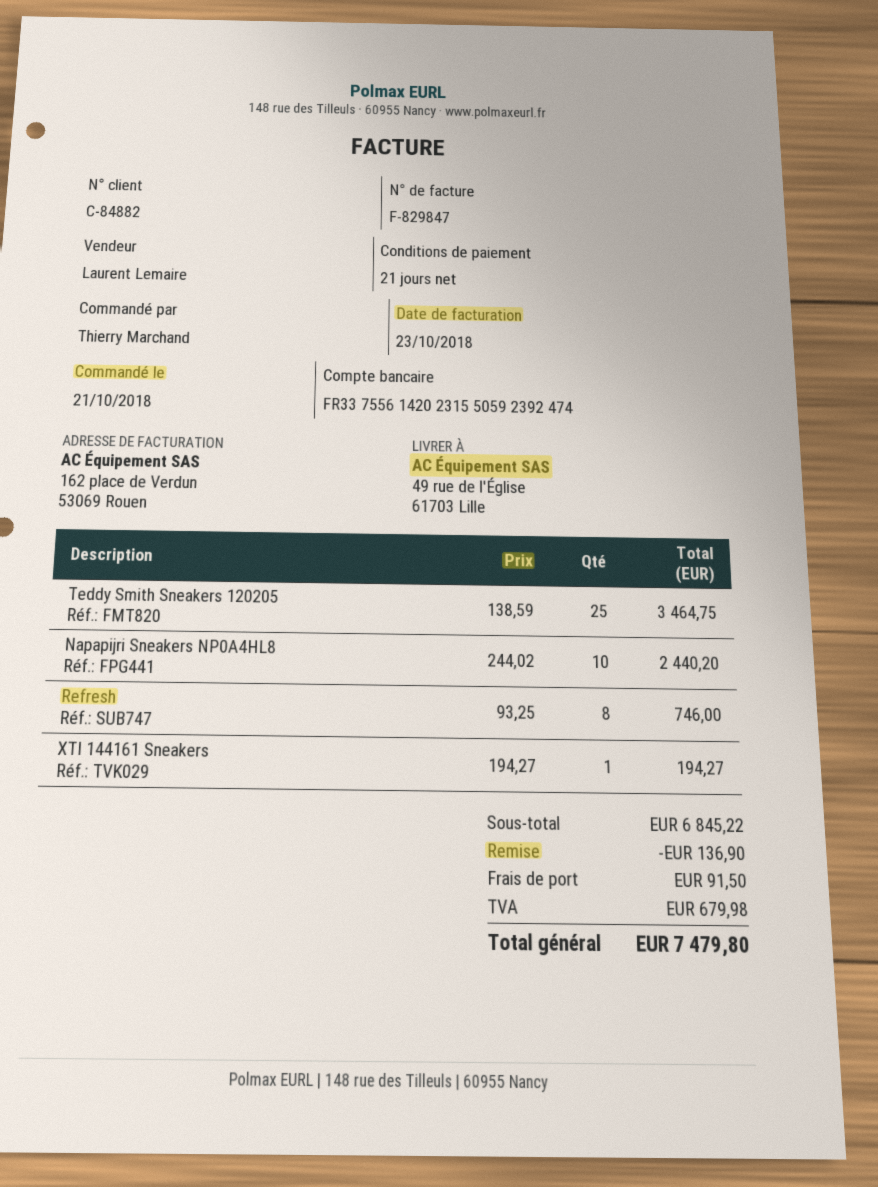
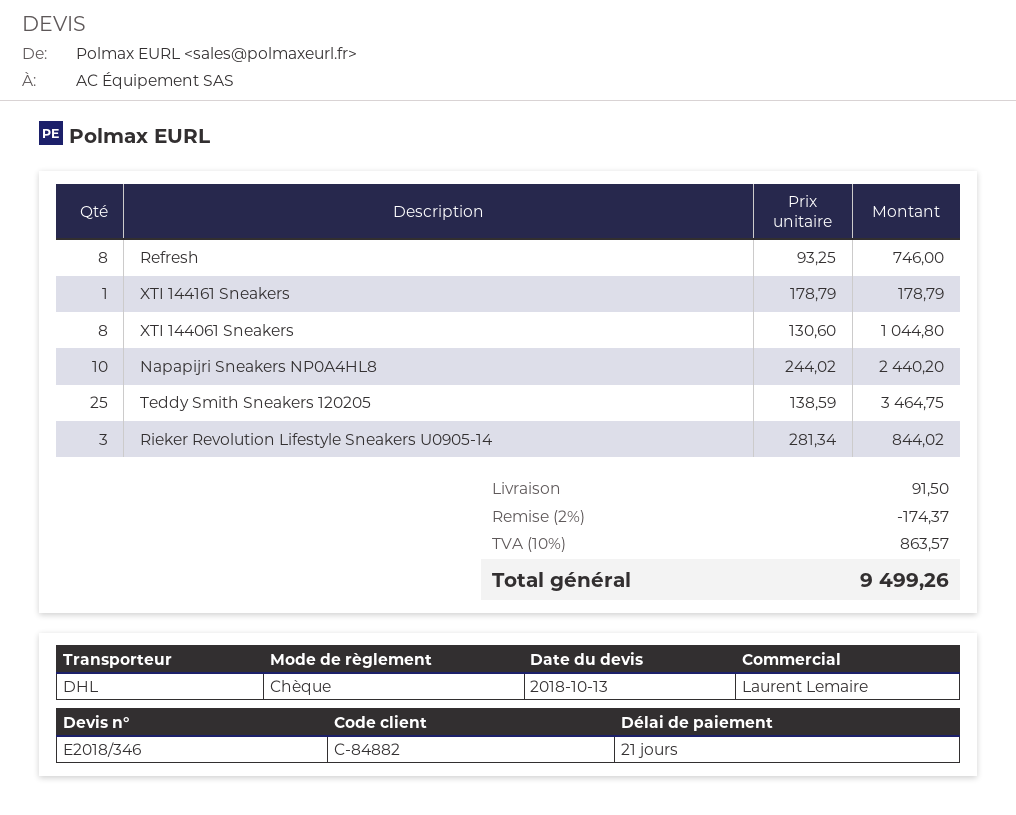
XTI 144161 Sneakers: 1 x 194.27 = 194.27 -> 1 x 178.79 = 178.79
XTI 144061 Sneakers: none -> 8 x 130.60 = 1044.80
Rieker Revolution Lifestyle Sneakers U0905-14: none -> 3 x 281.34 = 844.02
discount: 136.90 -> 174.37
tax: 679.98 -> 863.57
total: 7479.80 -> 9499.26

